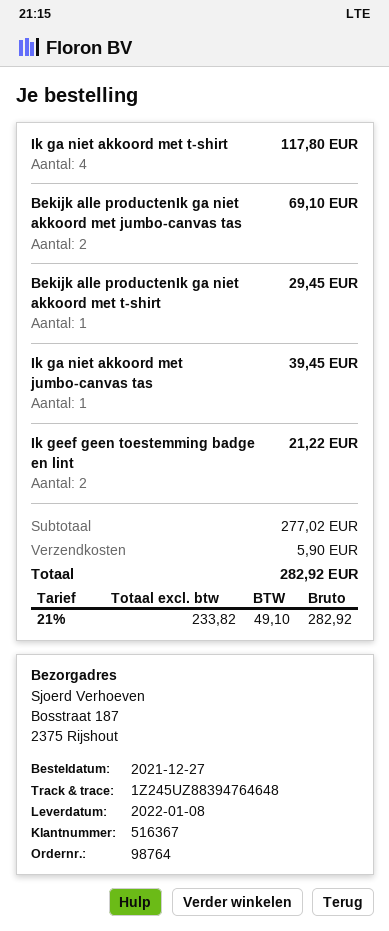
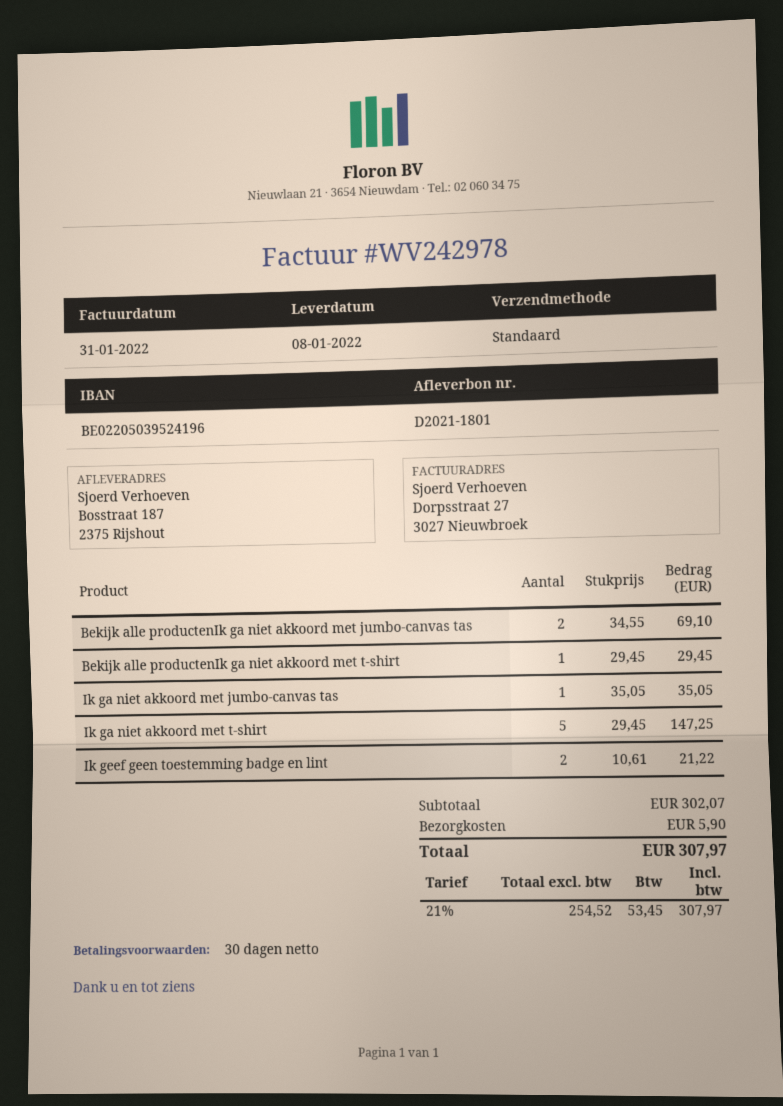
Ik ga niet akkoord met t-shirt: 4 for 117.80 -> 5 for 147.25
Ik ga niet akkoord met jumbo-canvas tas: 1 for 39.45 -> 1 for 35.05
subtotal: 277.02 -> 302.07
net: 233.82 -> 254.52
tax: 21% = 49.10 -> 21% = 53.45
total: 282.92 -> 307.97

